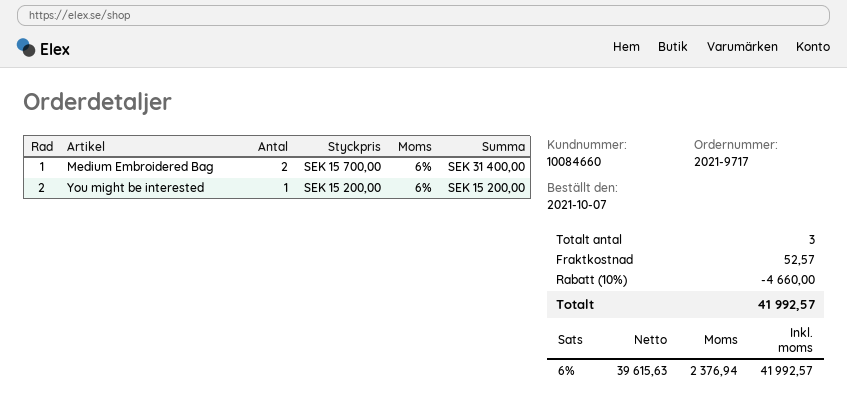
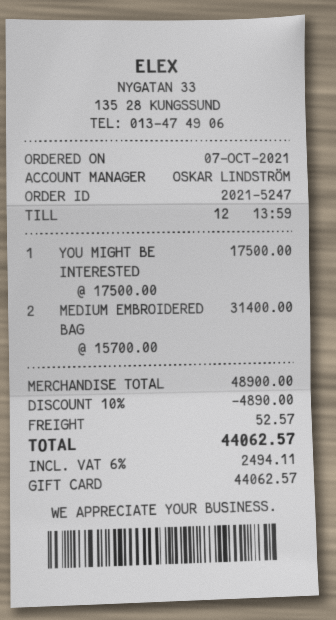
order number: 2021-9717 -> 2021-5247
You might be interested: 1 x 15200.00 = 15200.00 -> 1 x 17500.00 = 17500.00
discount: 10% = 4660.00 -> 10% = 4890.00
tax: 6% = 2376.94 -> 6% = 2494.11
total: 41992.57 -> 44062.57

